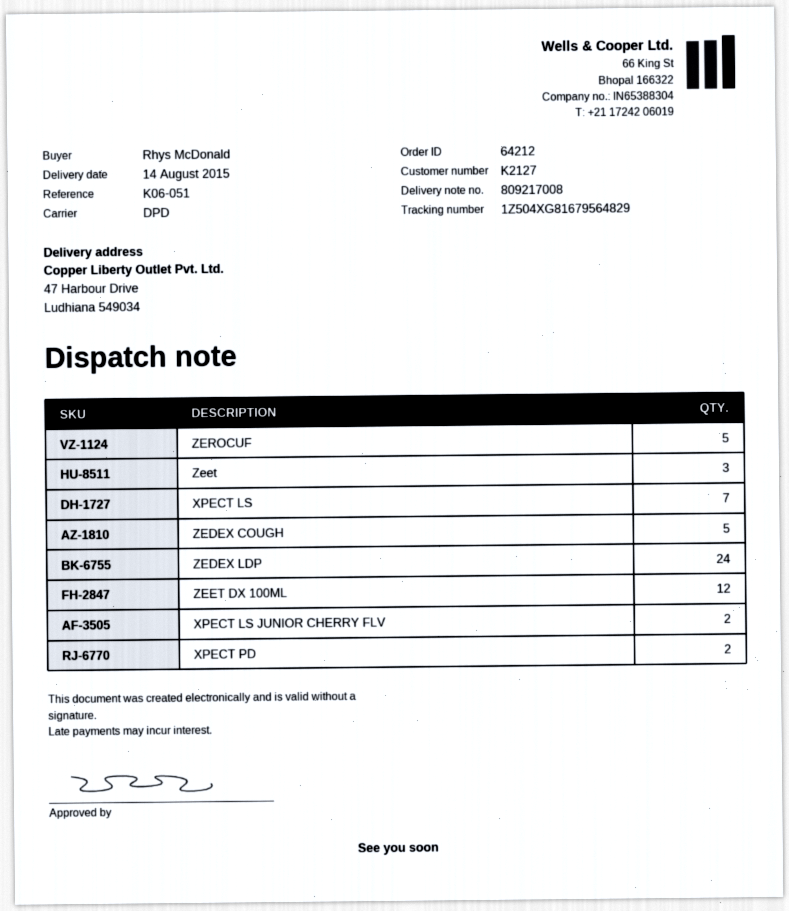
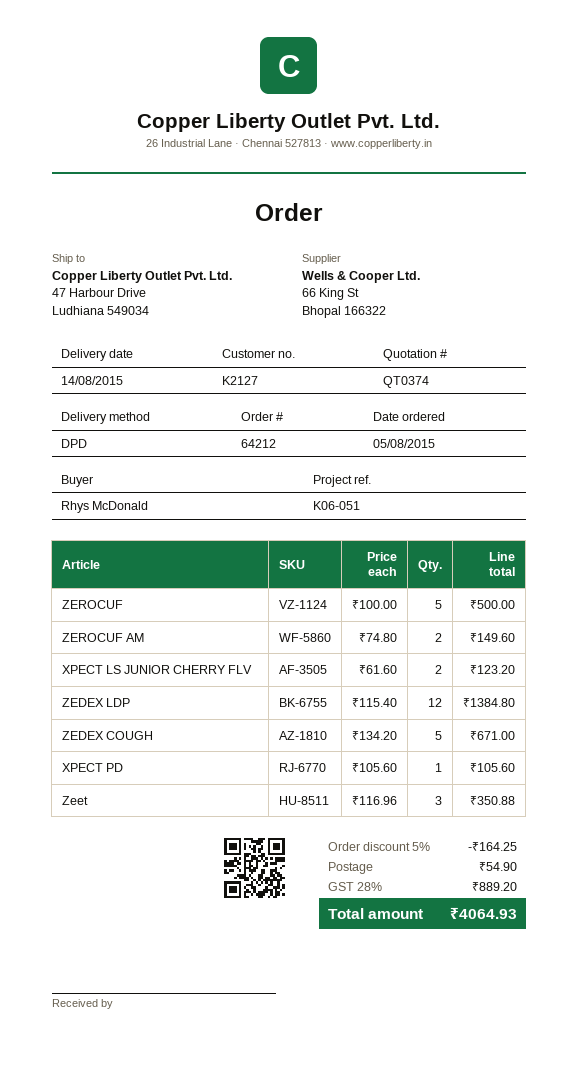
XPECT LS: 7 -> none
ZEDEX LDP: 24 -> 12
ZEET DX 100ML: 12 -> none
XPECT PD: 2 -> 1
ZEROCUF AM: none -> 2

